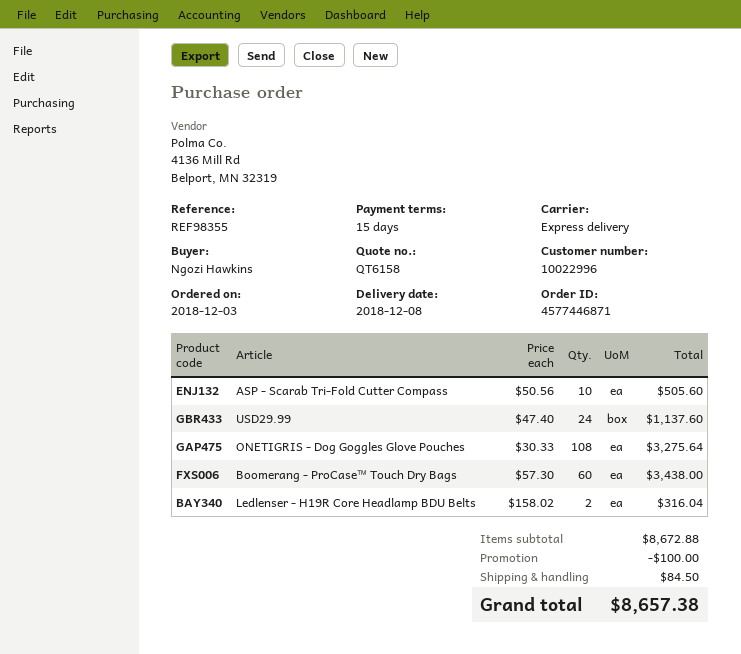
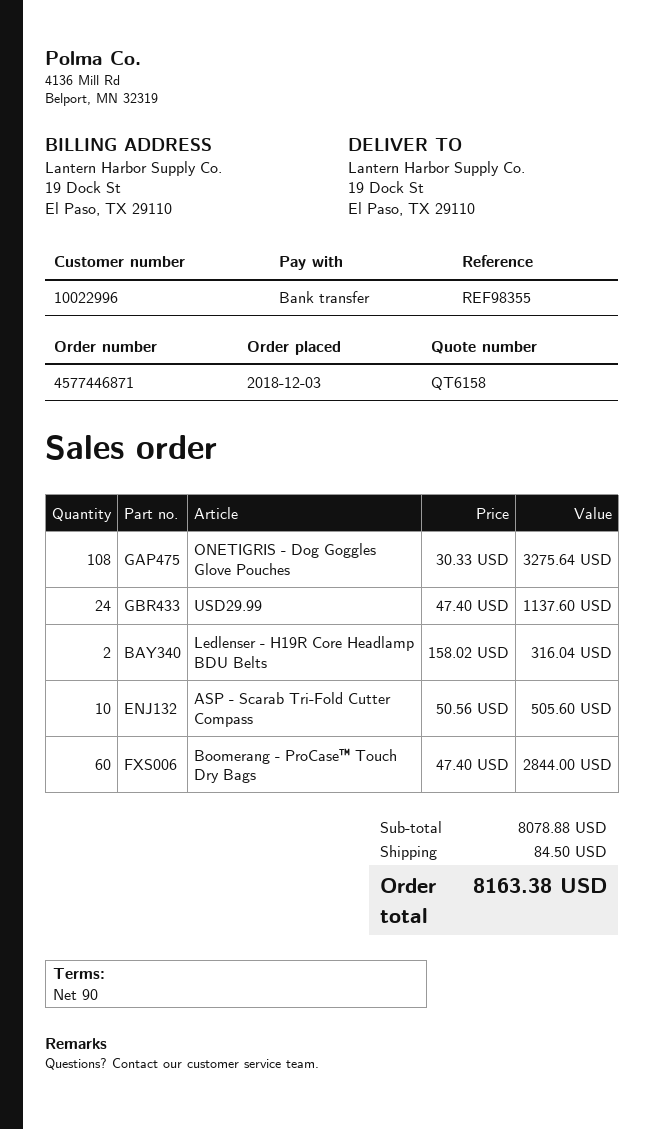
payment terms: 15 days -> 90 days
Boomerang - ProCase™ Touch Dry Bags: 60 x 57.30 = 3438.00 -> 60 x 47.40 = 2844.00
subtotal: 8672.88 -> 8078.88
discount: 100.00 -> none
total: 8657.38 -> 8163.38

